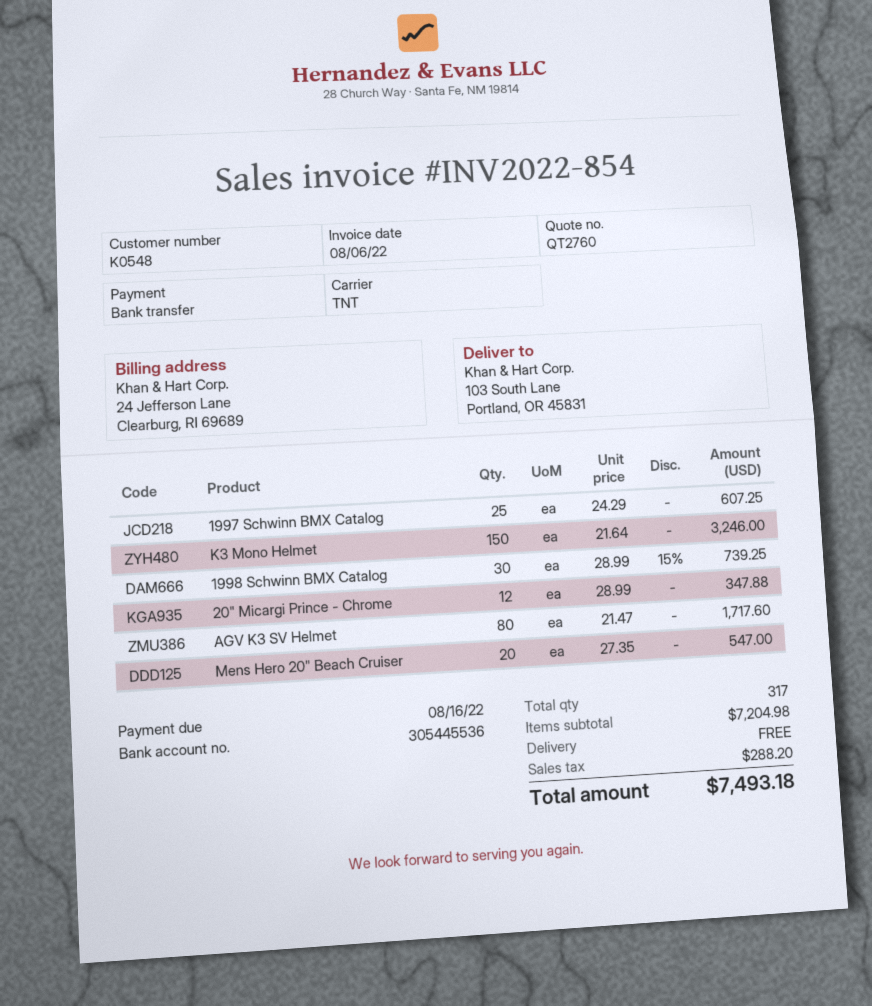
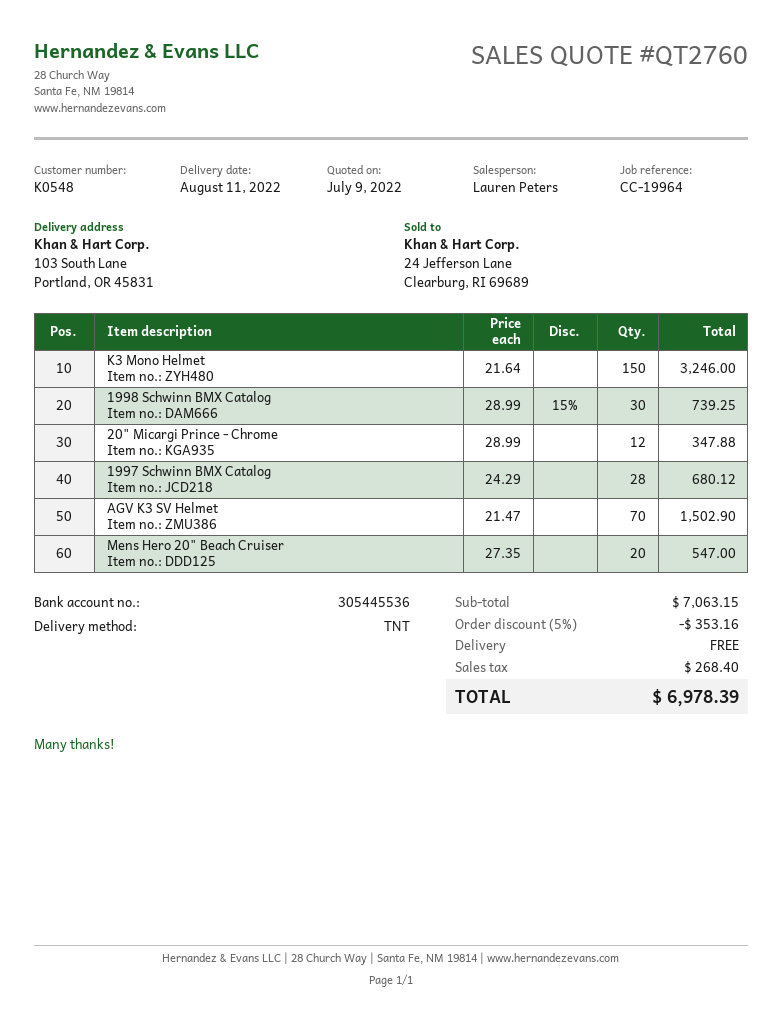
1997 Schwinn BMX Catalog: 25 x 24.29 = 607.25 -> 28 x 24.29 = 680.12
AGV K3 SV Helmet: 80 x 21.47 = 1717.60 -> 70 x 21.47 = 1502.90
subtotal: 7204.98 -> 7063.15
discount: none -> 5% = 353.16
tax: 288.20 -> 268.40
total: 7493.18 -> 6978.39

